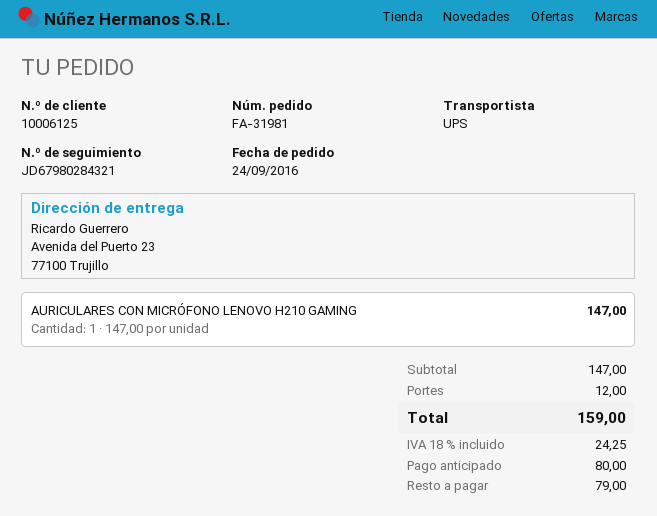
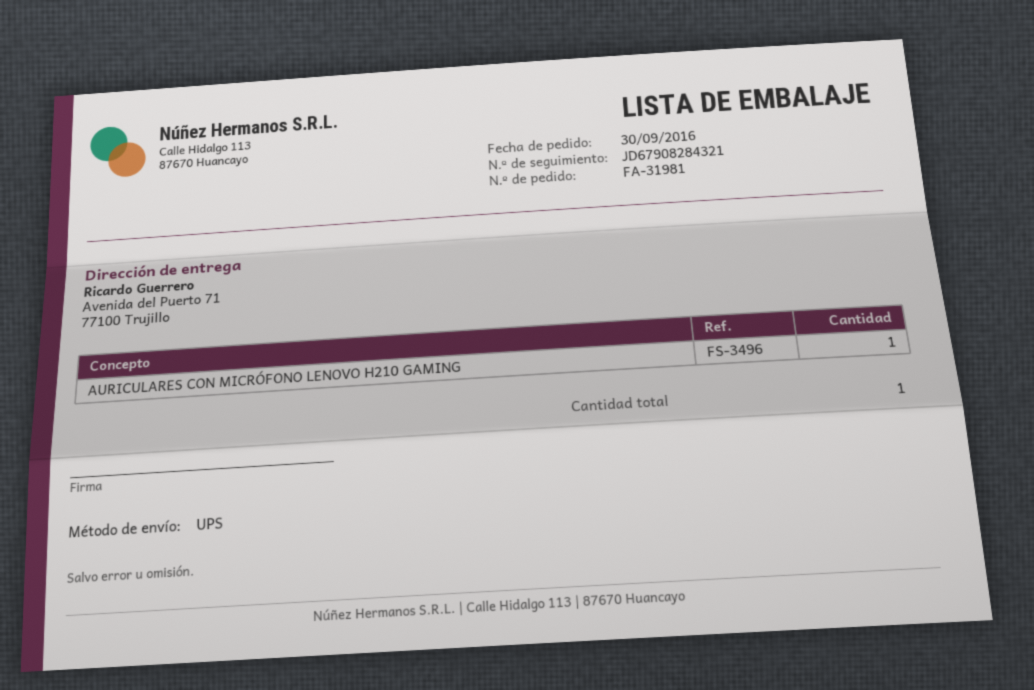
order date: 2016-09-24 -> 2016-09-30
tracking number: JD67980284321 -> JD67908284321
ship to: Avenida del Puerto 23, 77100 Trujillo -> Avenida del Puerto 71, 77100 Trujillo

